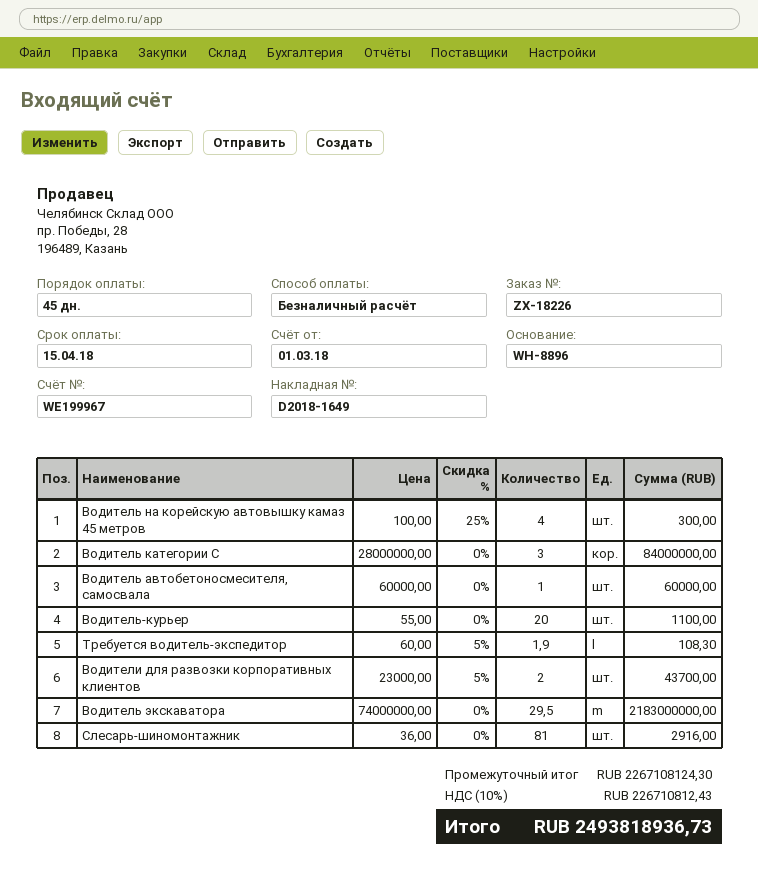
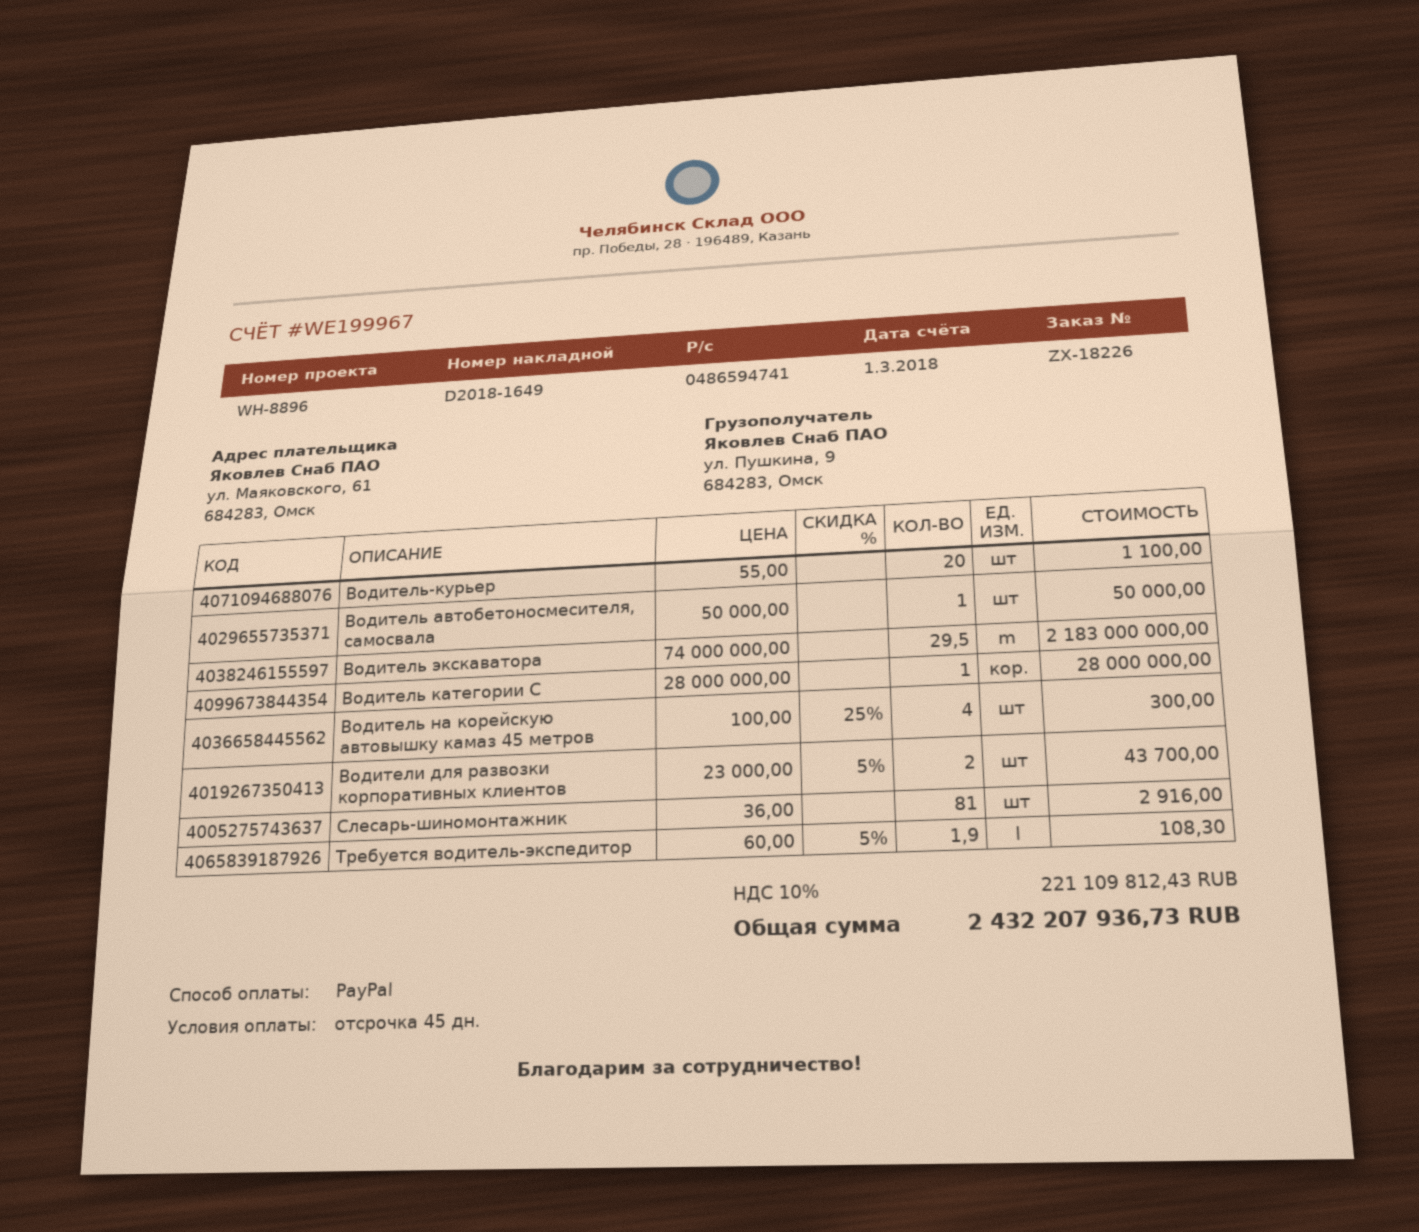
payment method: bank transfer -> PayPal
Водитель категории С: 3 x 28000000.00 = 84000000.00 -> 1 x 28000000.00 = 28000000.00
Водитель автобетоносмесителя, самосвала: 1 x 60000.00 = 60000.00 -> 1 x 50000.00 = 50000.00
tax: 10% = 226710812.43 -> 10% = 221109812.43
total: 2493818936.73 -> 2432207936.73

